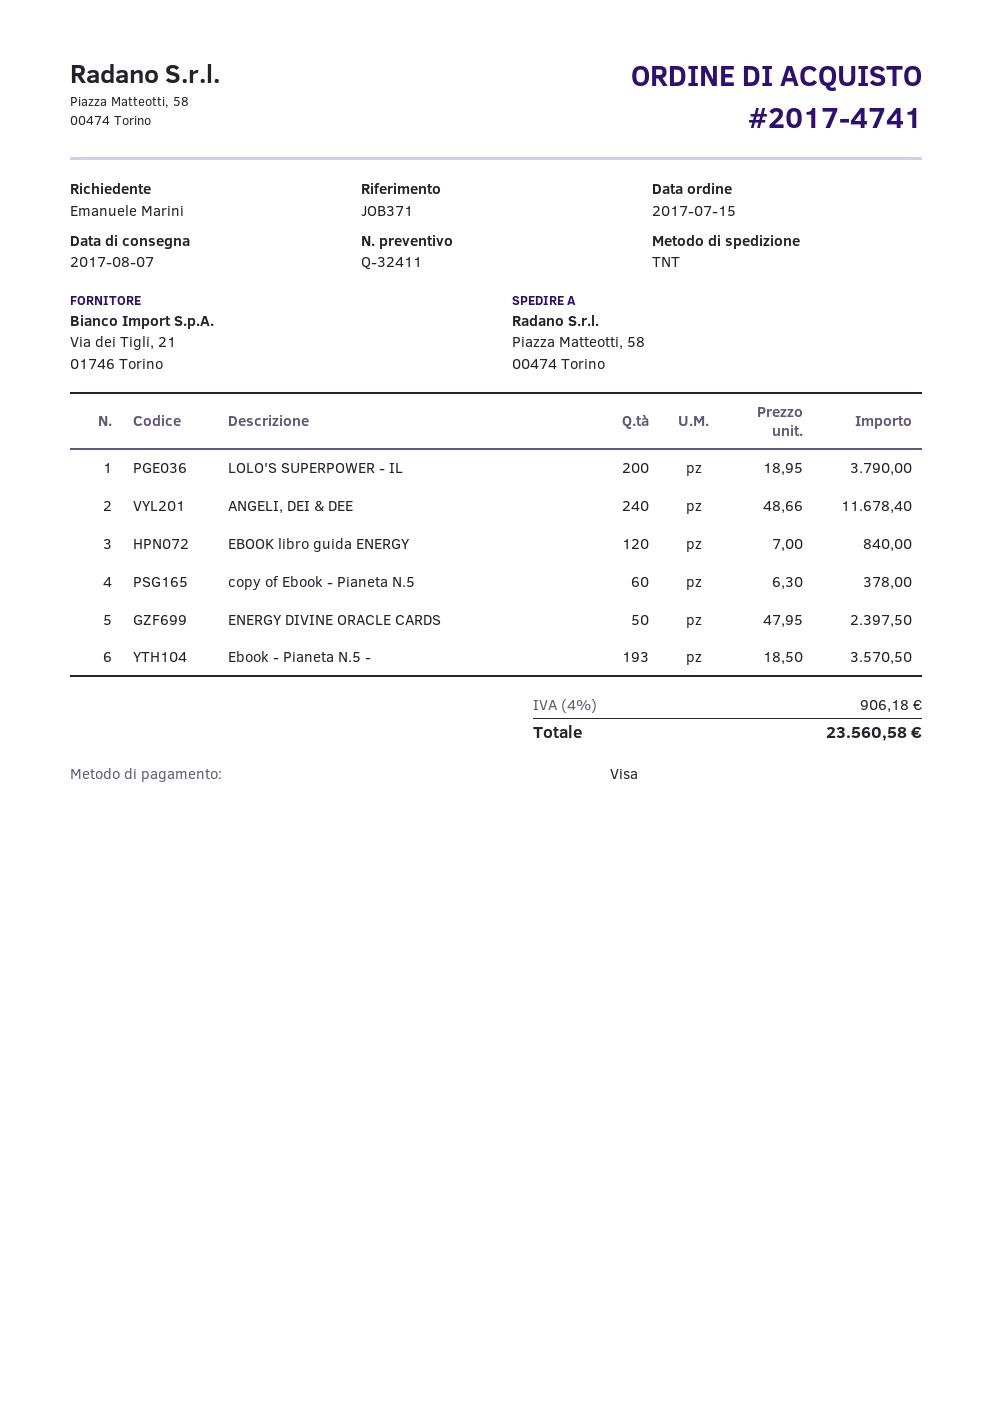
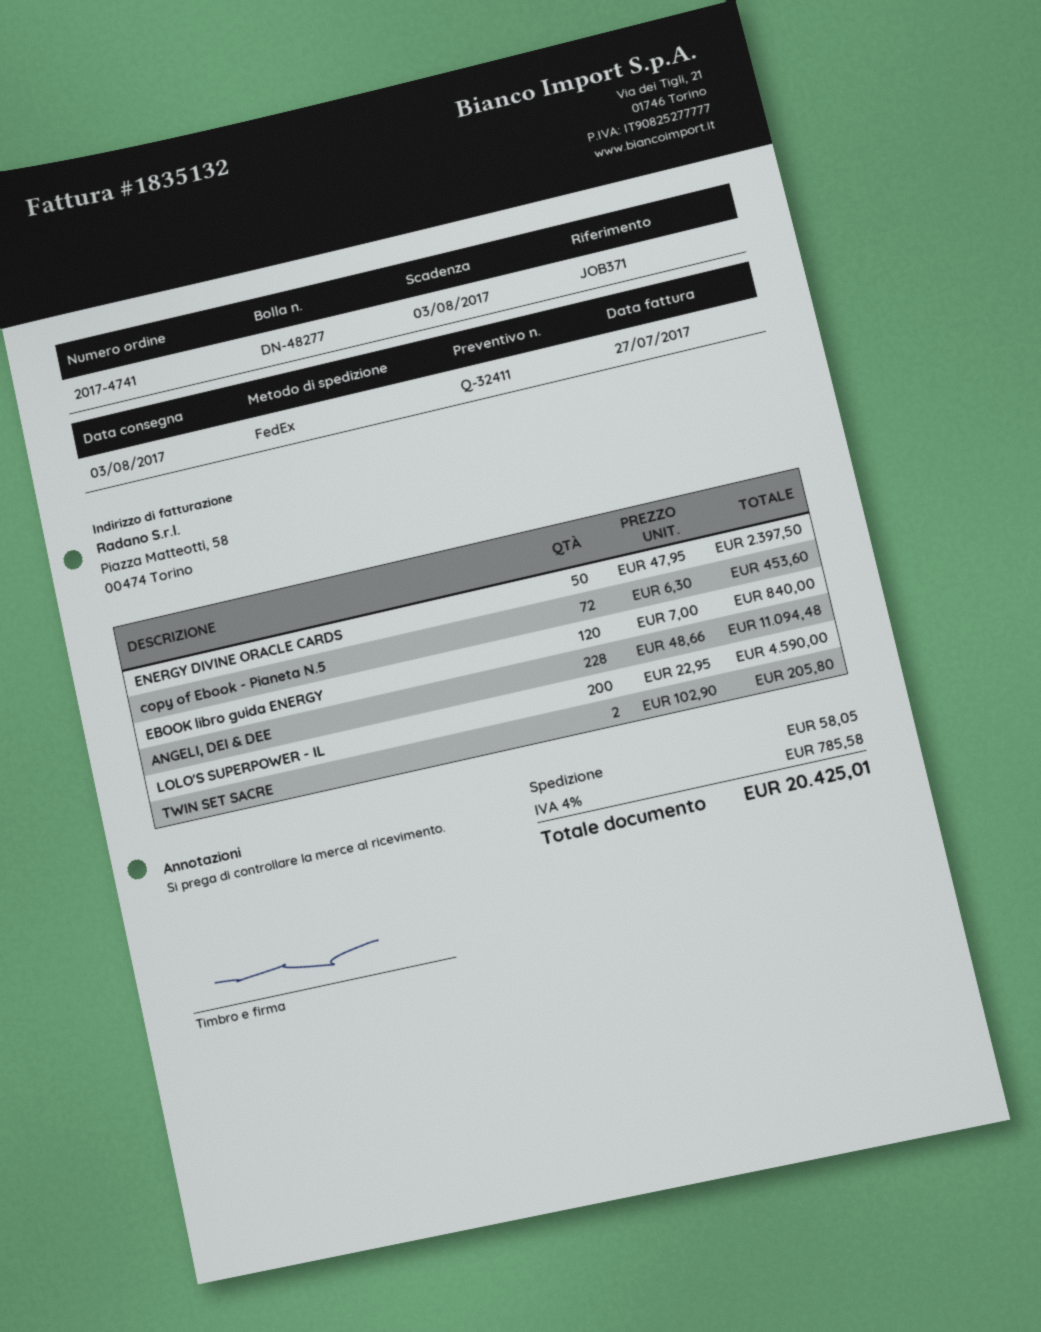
delivery date: 2017-08-07 -> 2017-08-03
shipping method: TNT -> FedEx
LOLO'S SUPERPOWER - IL: 200 x 18.95 = 3790.00 -> 200 x 22.95 = 4590.00
ANGELI, DEI & DEE: 240 x 48.66 = 11678.40 -> 228 x 48.66 = 11094.48
copy of Ebook - Pianeta N.5: 60 x 6.30 = 378.00 -> 72 x 6.30 = 453.60
Ebook - Pianeta N.5 -: 193 x 18.50 = 3570.50 -> none
TWIN SET SACRE: none -> 2 x 102.90 = 205.80
shipping: none -> 58.05
tax: 4% = 906.18 -> 4% = 785.58
total: 23560.58 -> 20425.01

